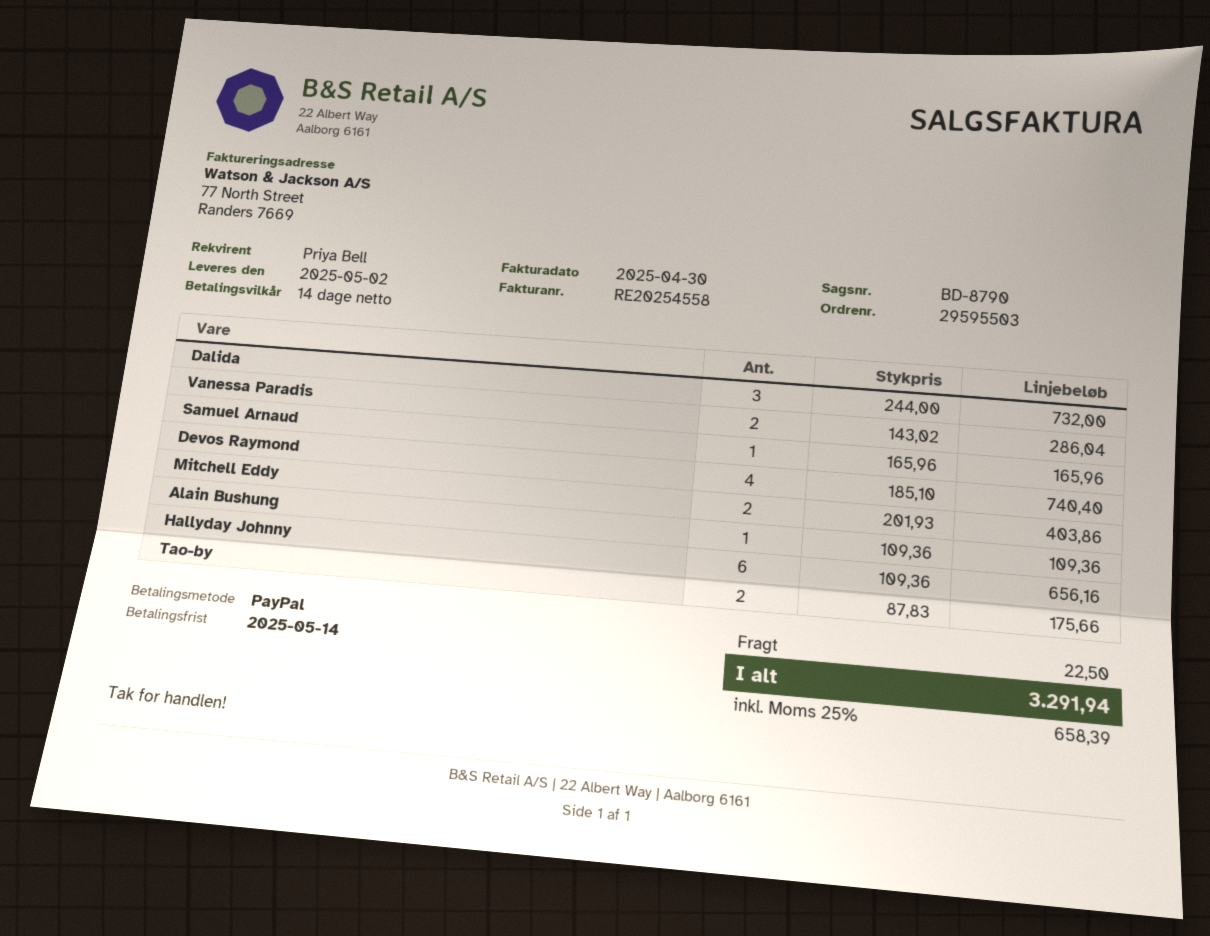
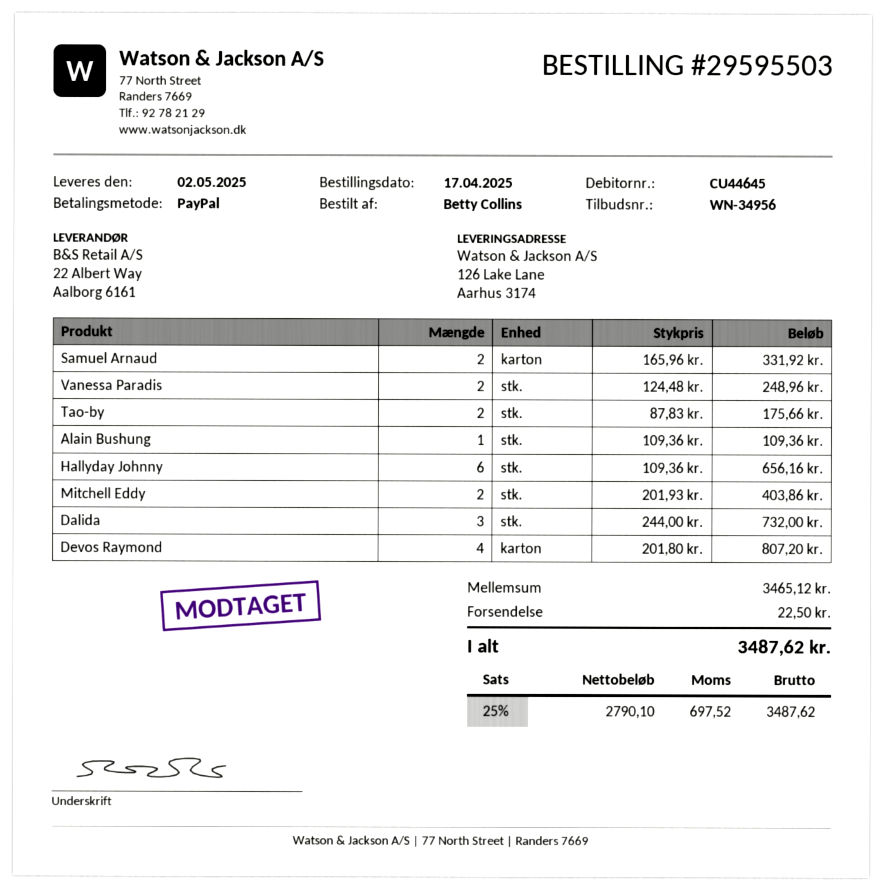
ordered by: Priya Bell -> Betty Collins
Vanessa Paradis: 2 x 143.02 = 286.04 -> 2 x 124.48 = 248.96
Samuel Arnaud: 1 x 165.96 = 165.96 -> 2 x 165.96 = 331.92
Devos Raymond: 4 x 185.10 = 740.40 -> 4 x 201.80 = 807.20
tax: 25% = 658.39 -> 25% = 697.52
total: 3291.94 -> 3487.62

